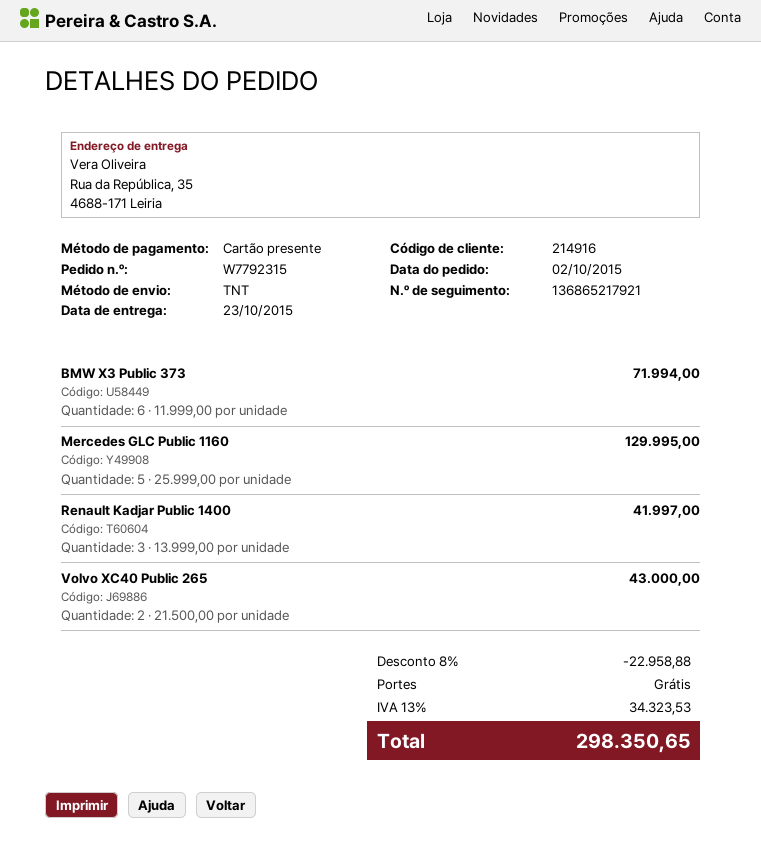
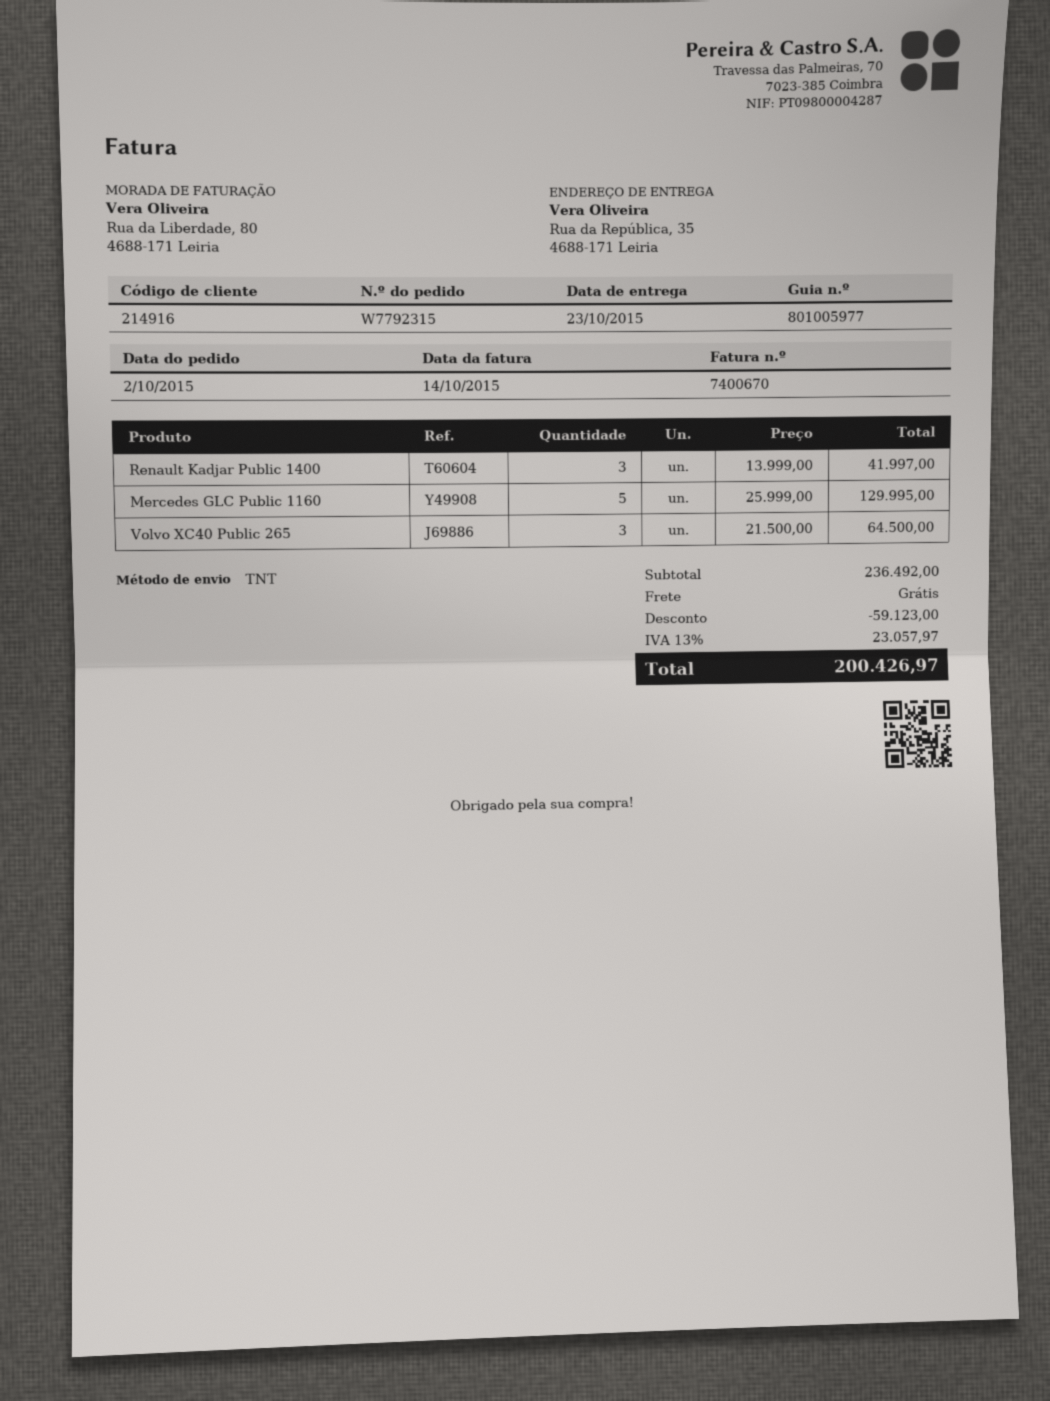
BMW X3 Public 373: 6 x 11999.00 = 71994.00 -> none
Volvo XC40 Public 265: 2 x 21500.00 = 43000.00 -> 3 x 21500.00 = 64500.00
discount: 22958.88 -> 59123.00
tax: 13% = 34323.53 -> 13% = 23057.97
total: 298350.65 -> 200426.97

